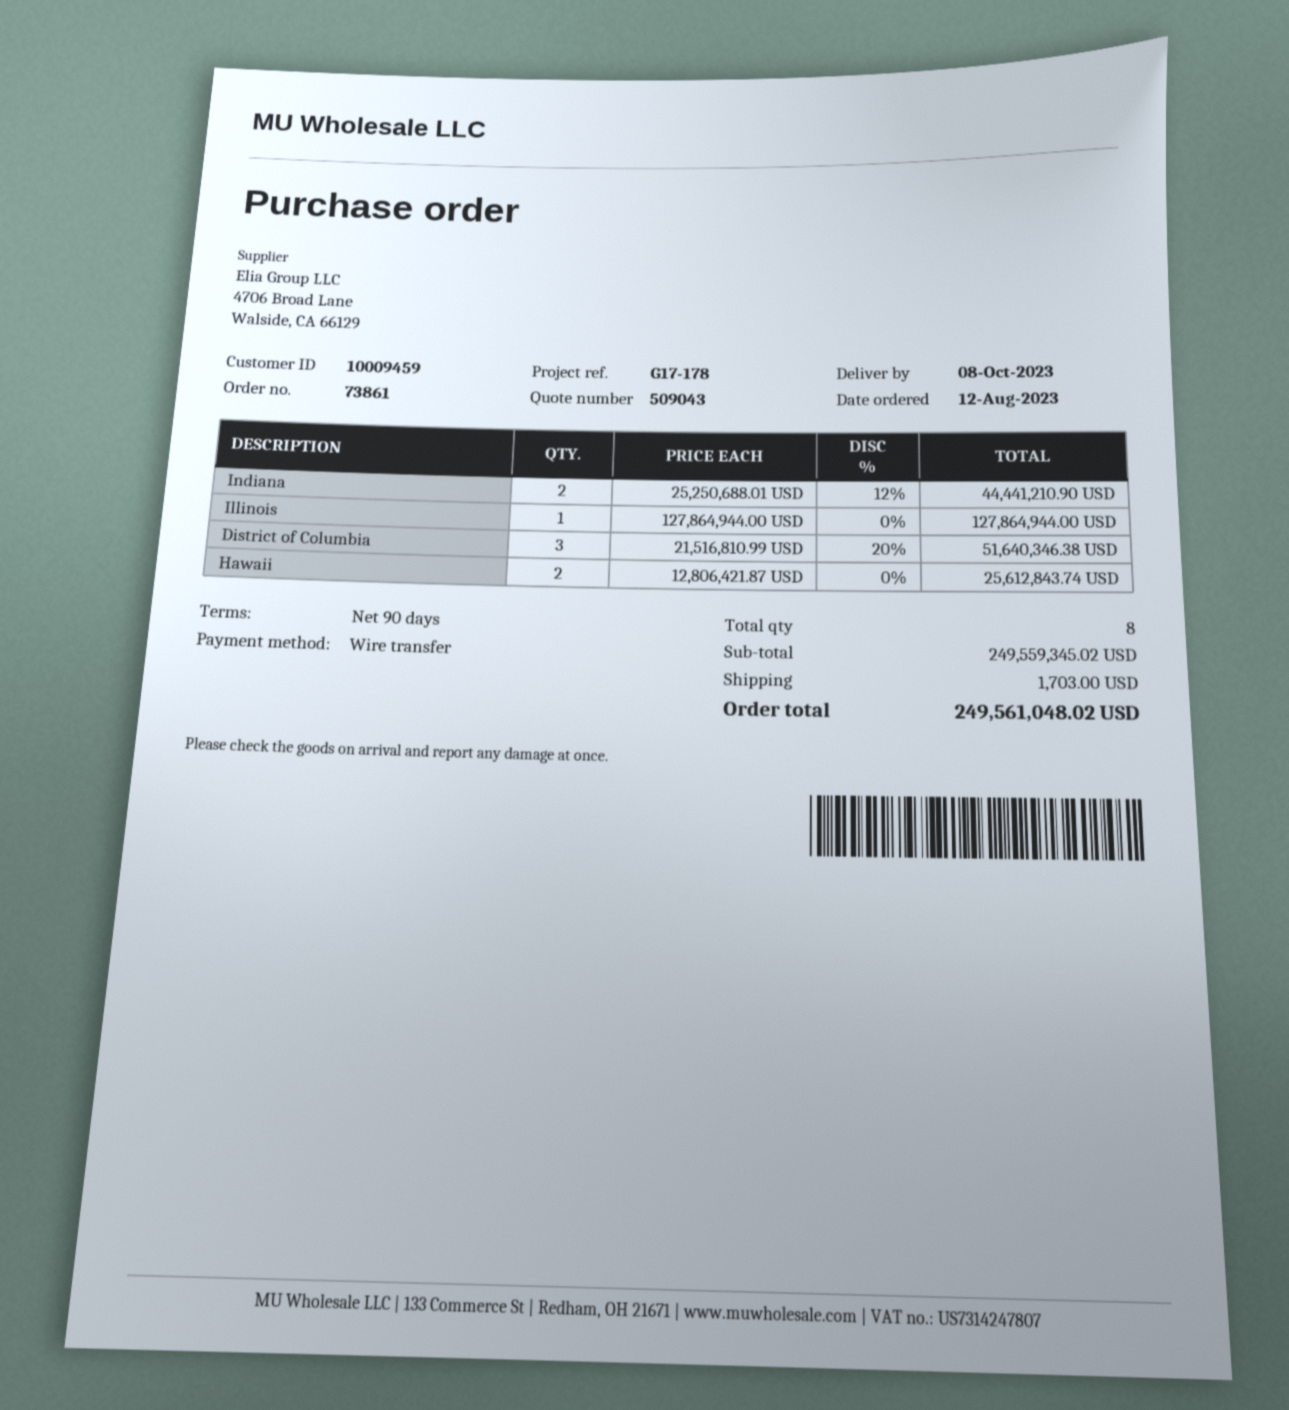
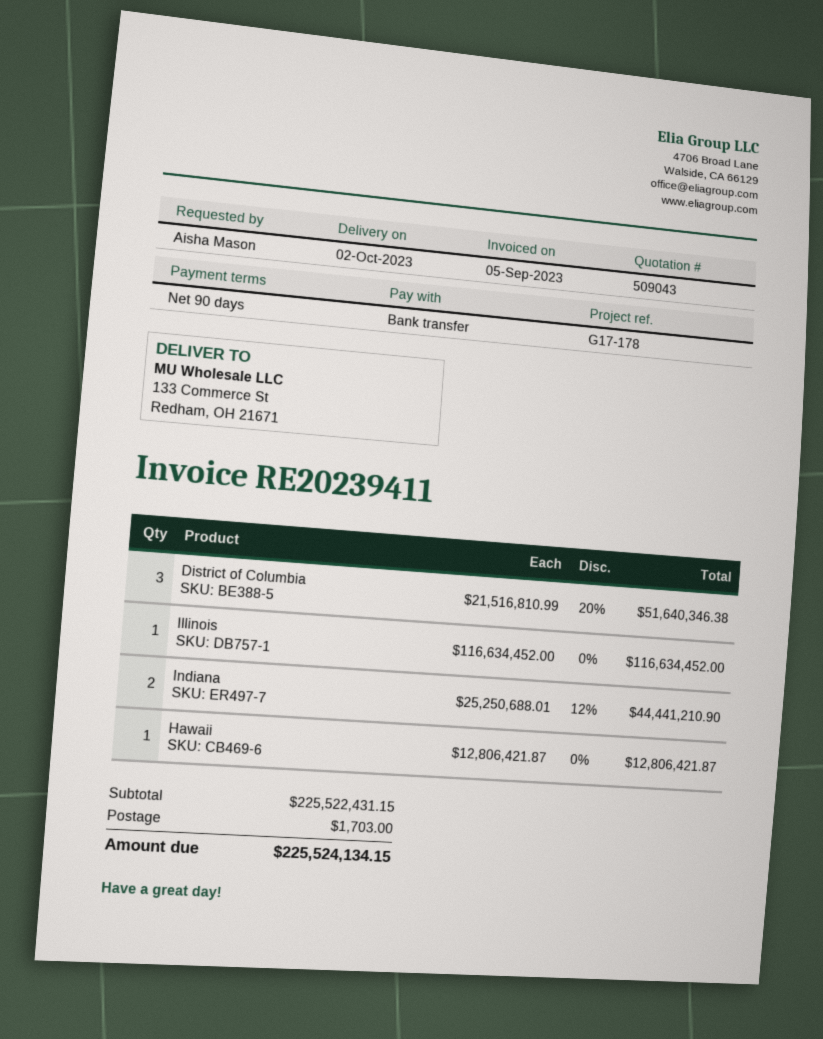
delivery date: 2023-10-08 -> 2023-10-02
Illinois: 1 x 127864944.00 = 127864944.00 -> 1 x 116634452.00 = 116634452.00
Hawaii: 2 x 12806421.87 = 25612843.74 -> 1 x 12806421.87 = 12806421.87
subtotal: 249559345.02 -> 225522431.15
total: 249561048.02 -> 225524134.15

